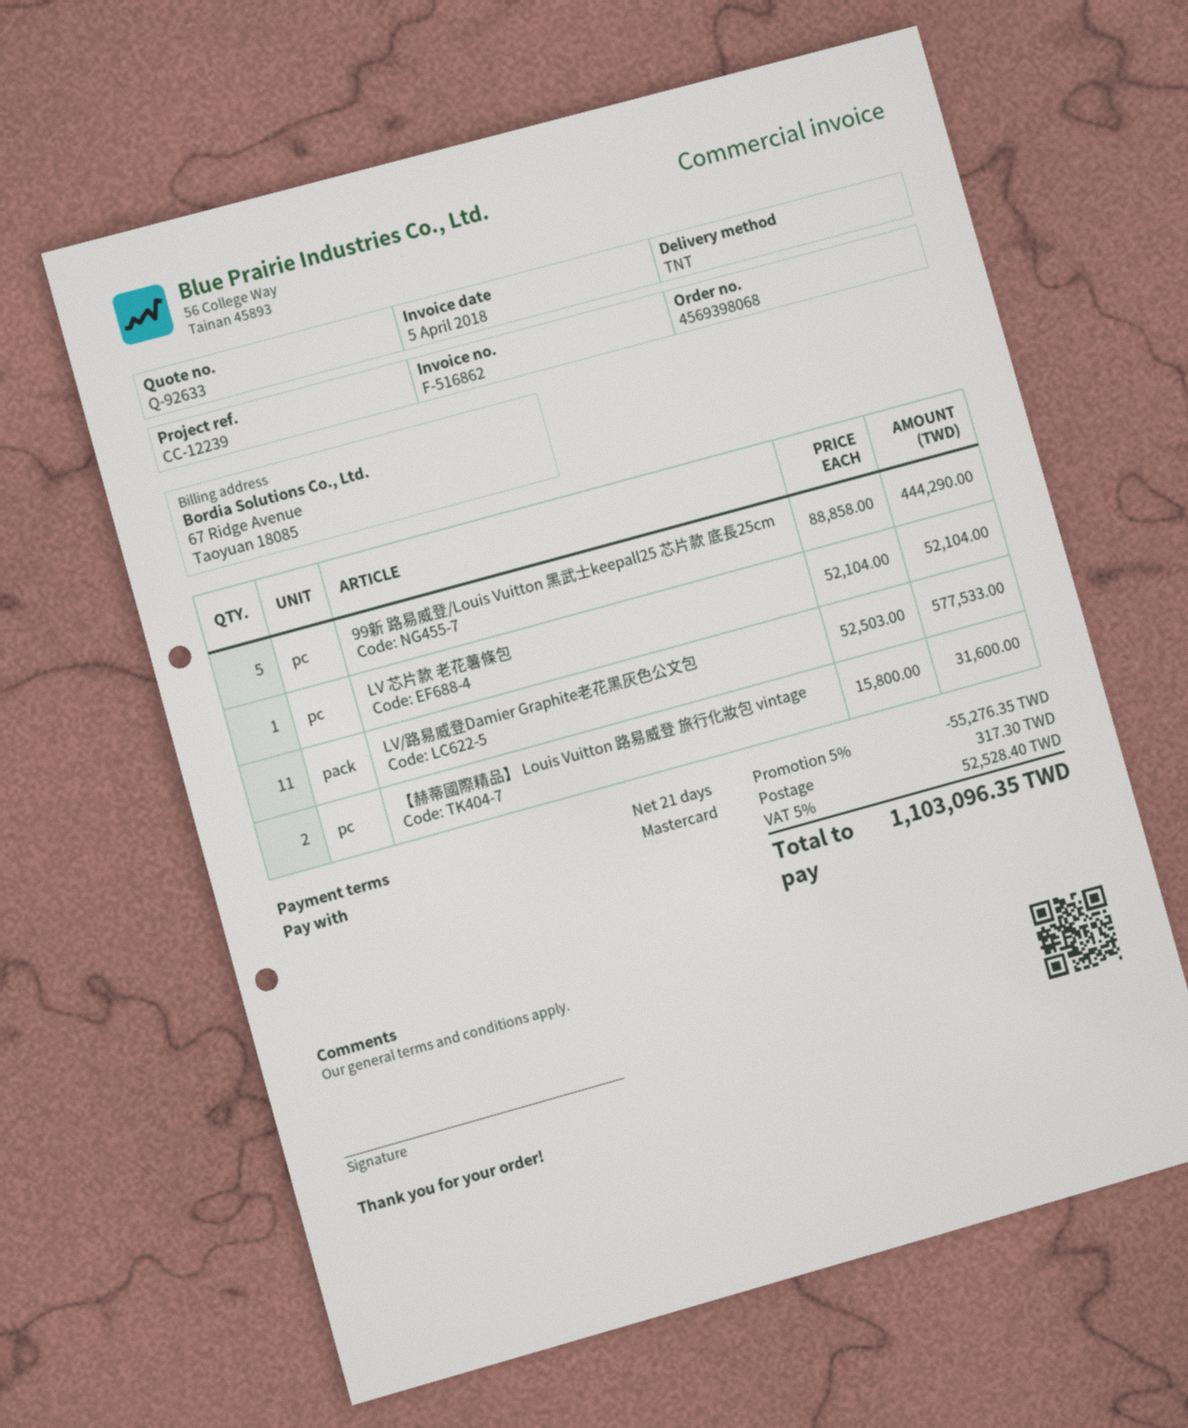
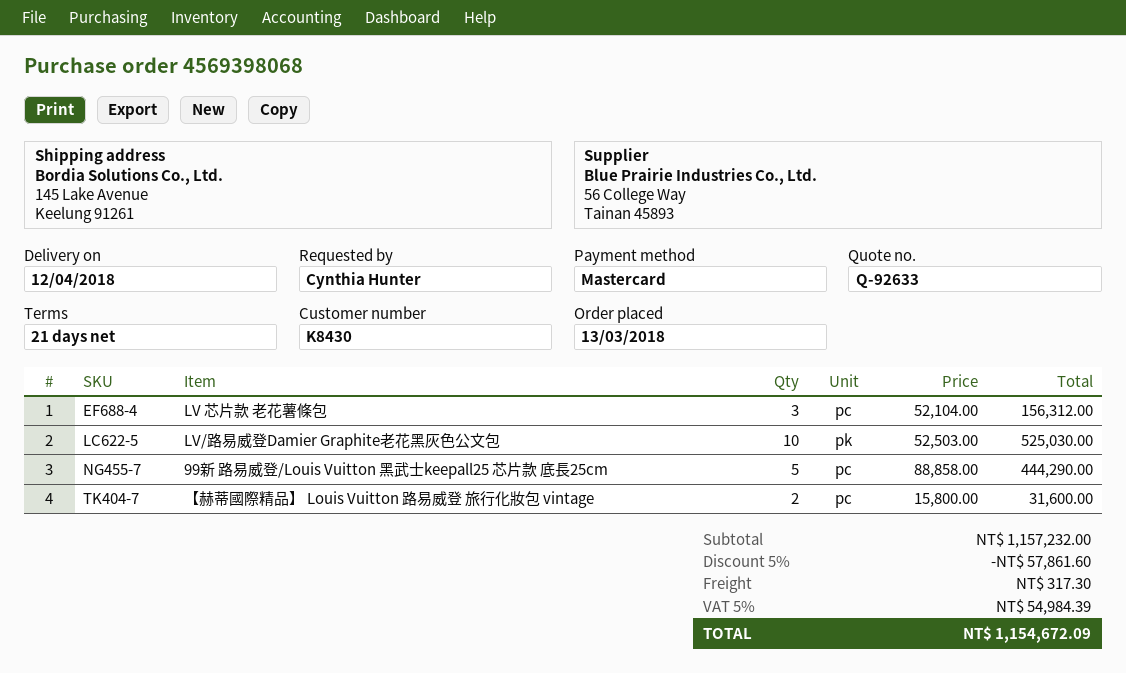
LV 芯片款 老花薯條包: 1 x 52104.00 = 52104.00 -> 3 x 52104.00 = 156312.00
LV/路易威登Damier Graphite老花黑灰色公文包: 11 x 52503.00 = 577533.00 -> 10 x 52503.00 = 525030.00
discount: 5% = 55276.35 -> 5% = 57861.60
tax: 5% = 52528.40 -> 5% = 54984.39
total: 1103096.35 -> 1154672.09

